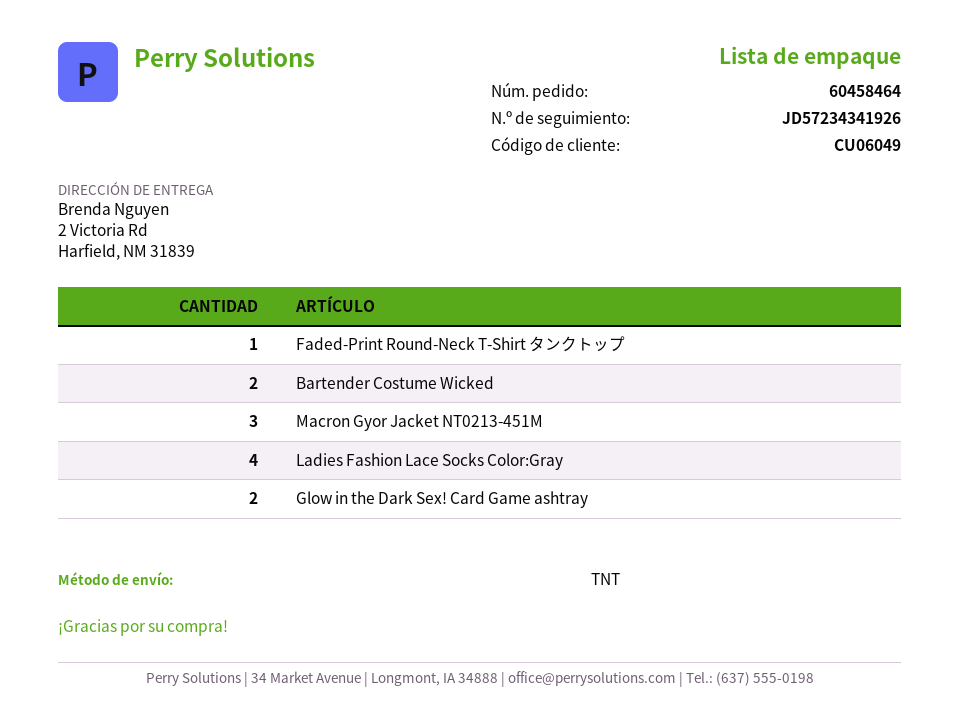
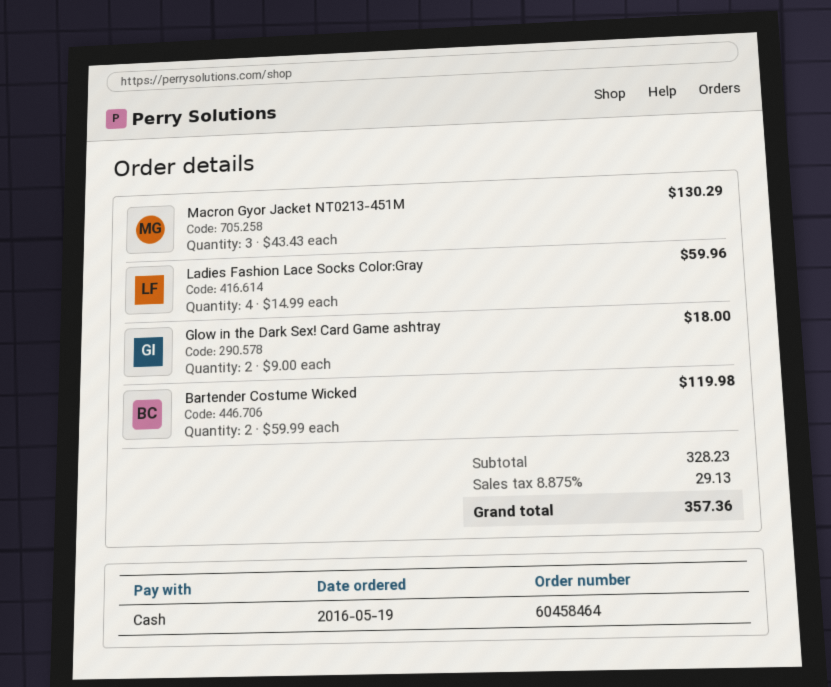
Faded-Print Round-Neck T-Shirt タンクトップ: 1 -> none

